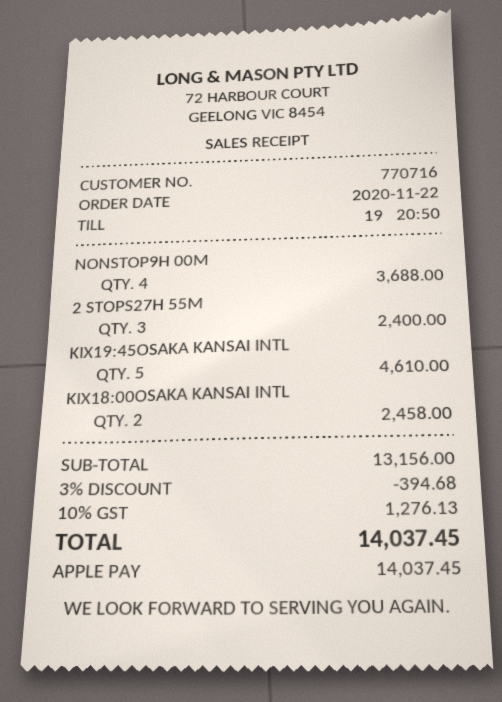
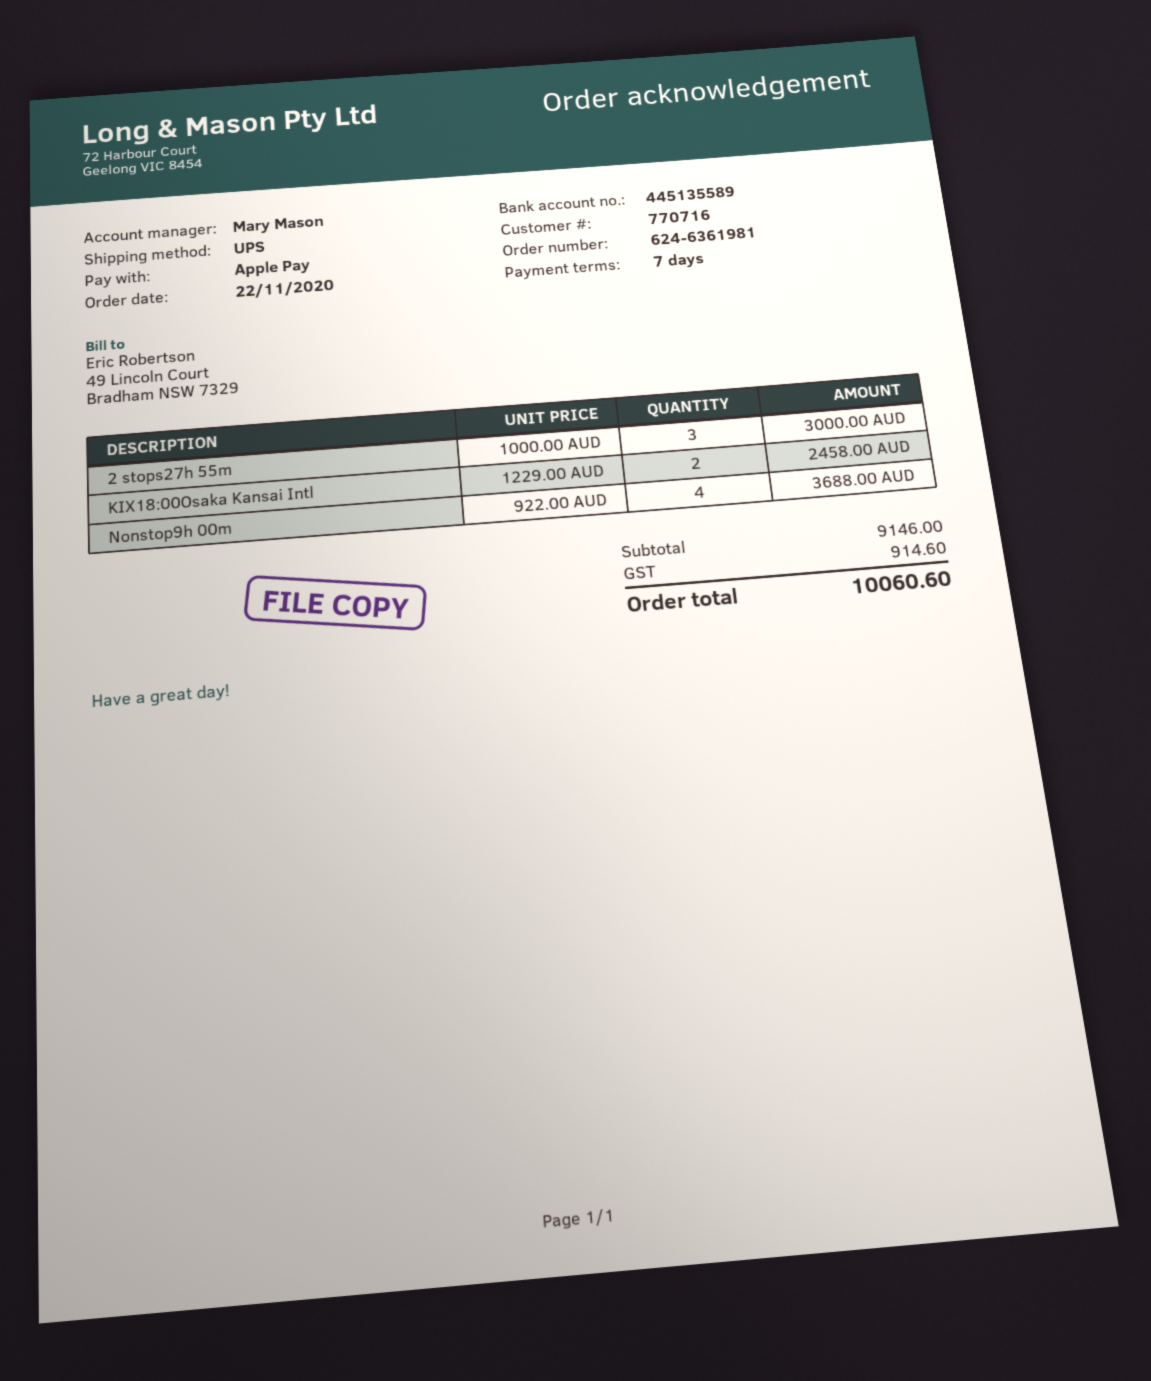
2 STOPS27H 55M: 3 for 2400.00 -> 3 for 3000.00
KIX19:45OSAKA KANSAI INTL: 5 for 4610.00 -> none
subtotal: 13156.00 -> 9146.00
discount: 3% = 394.68 -> none
tax: 1276.13 -> 914.60
total: 14037.45 -> 10060.60

